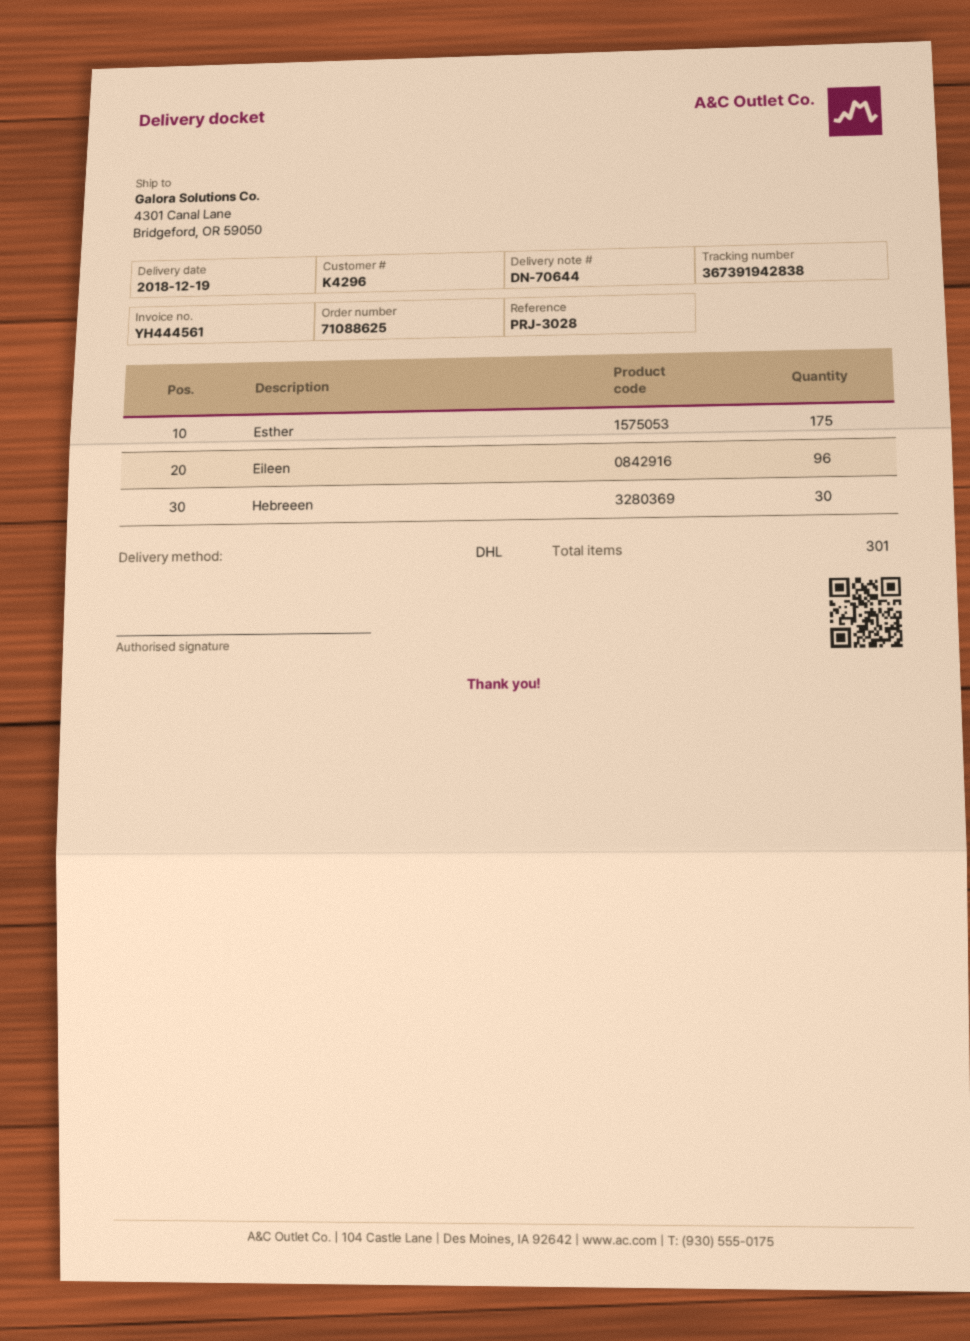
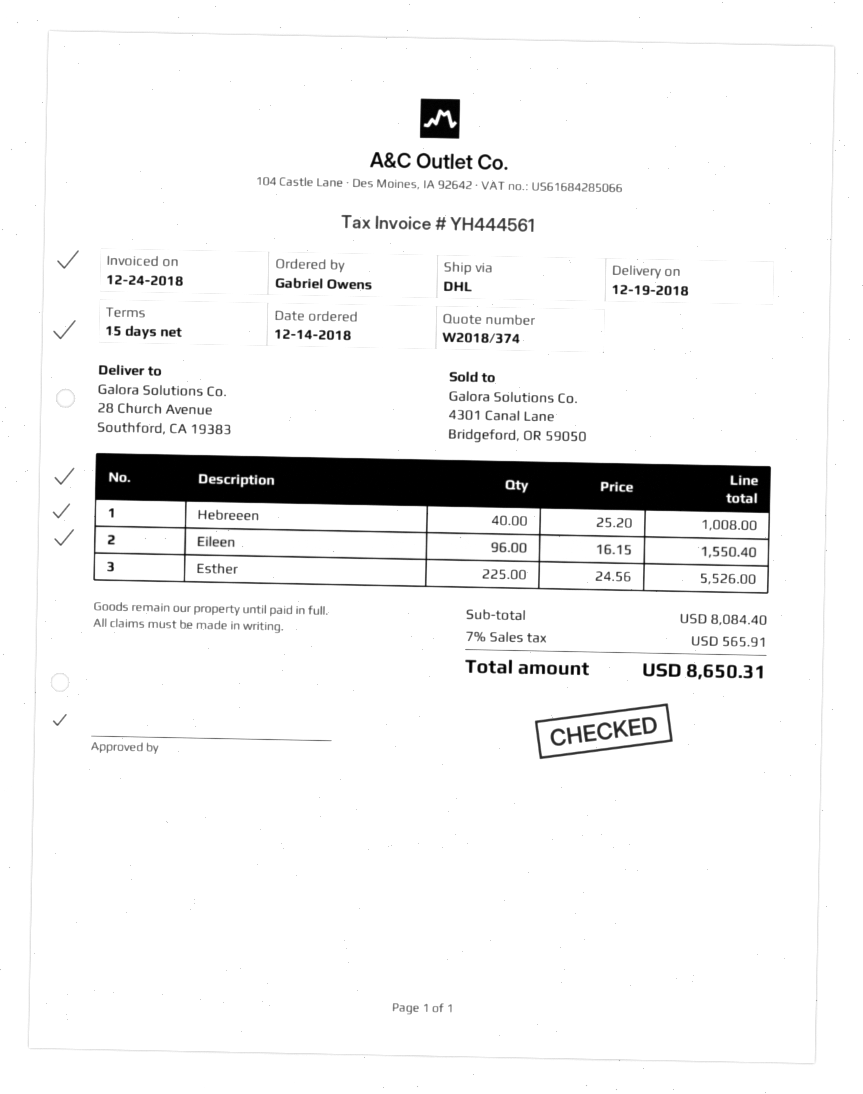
ship to: 4301 Canal Lane, Bridgeford, OR 59050 -> 28 Church Avenue, Southford, CA 19383
Esther: 175 -> 225
Hebreeen: 30 -> 40

